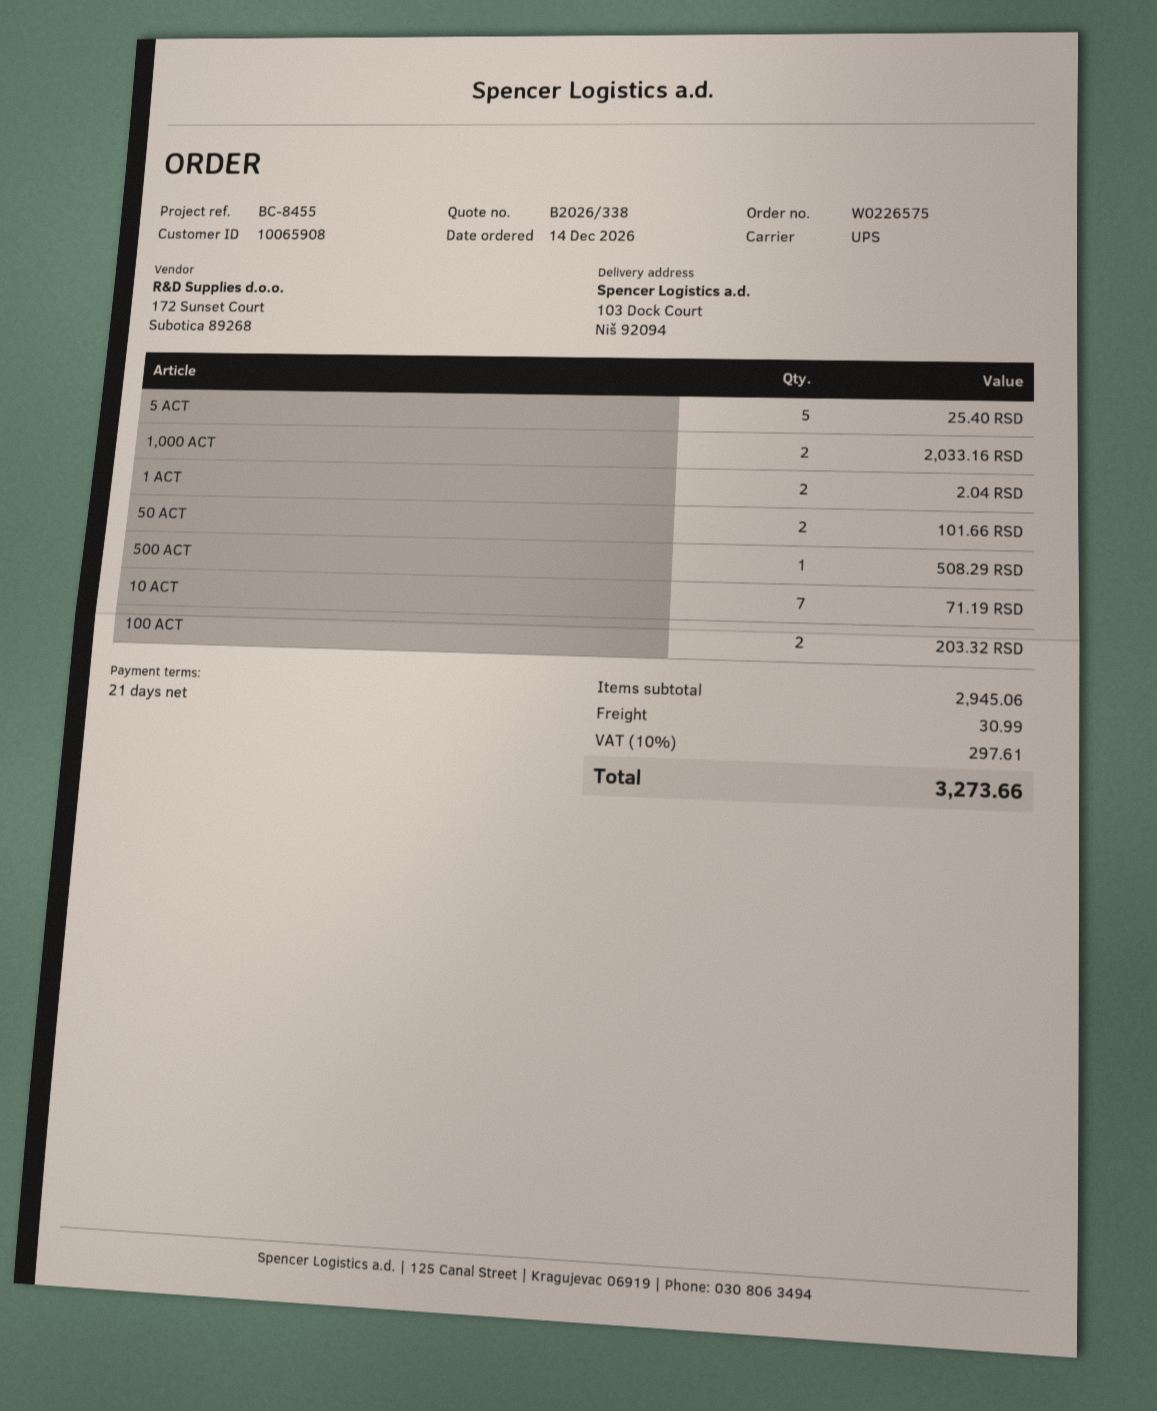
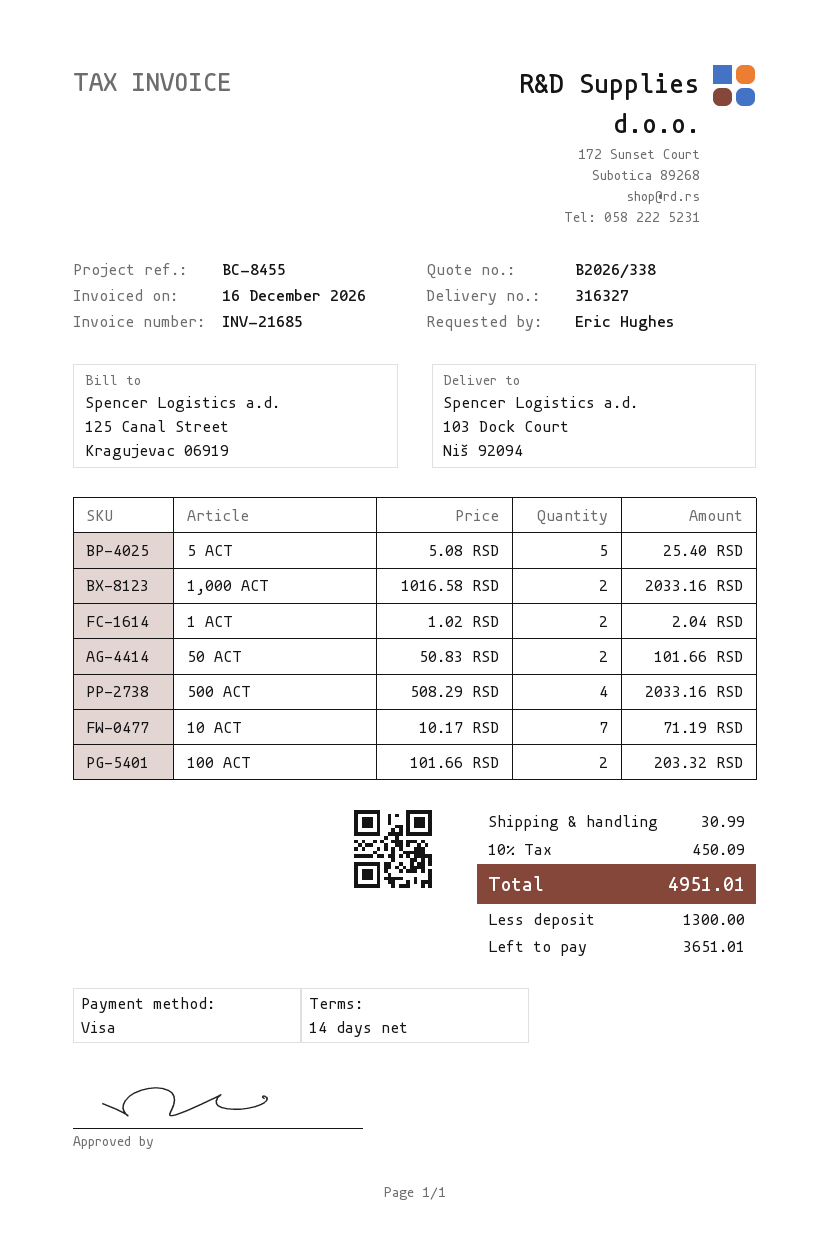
payment terms: 21 days -> 14 days
500 ACT: 1 for 508.29 -> 4 for 2033.16
tax: 10% = 297.61 -> 10% = 450.09
total: 3273.66 -> 4951.01

